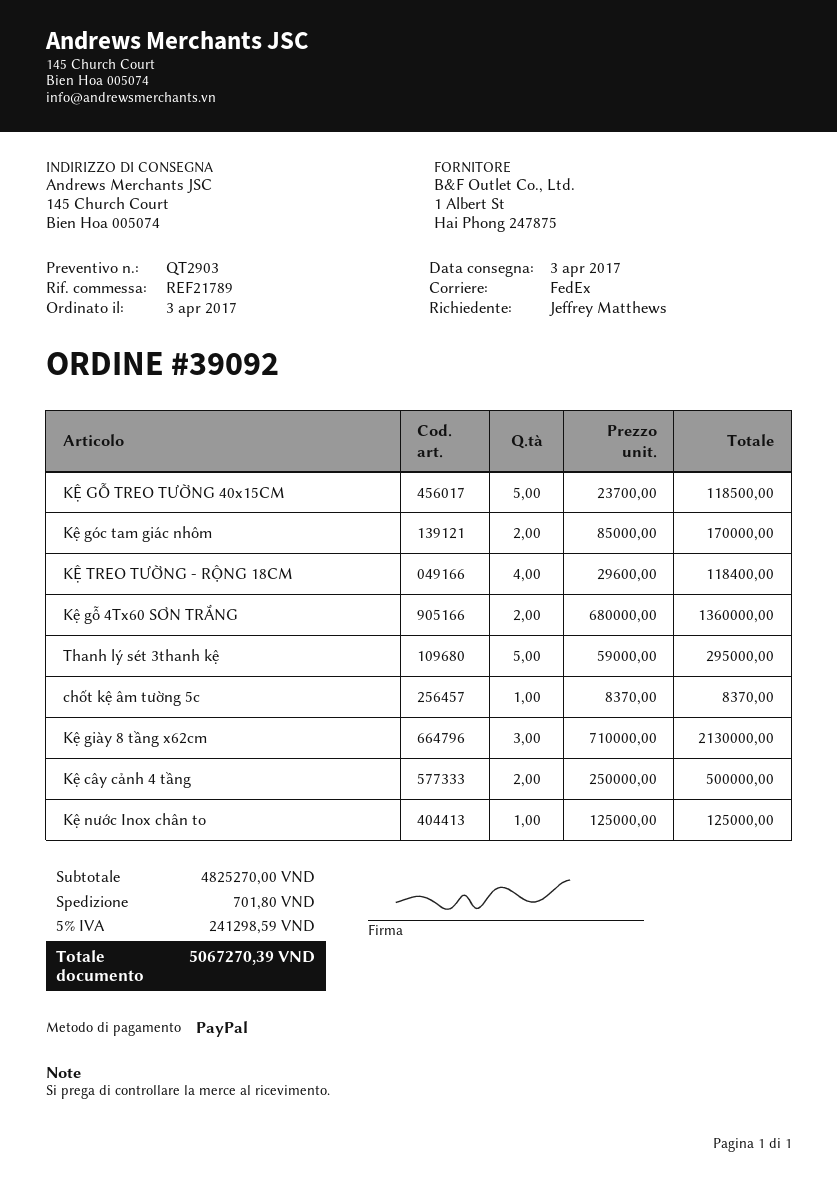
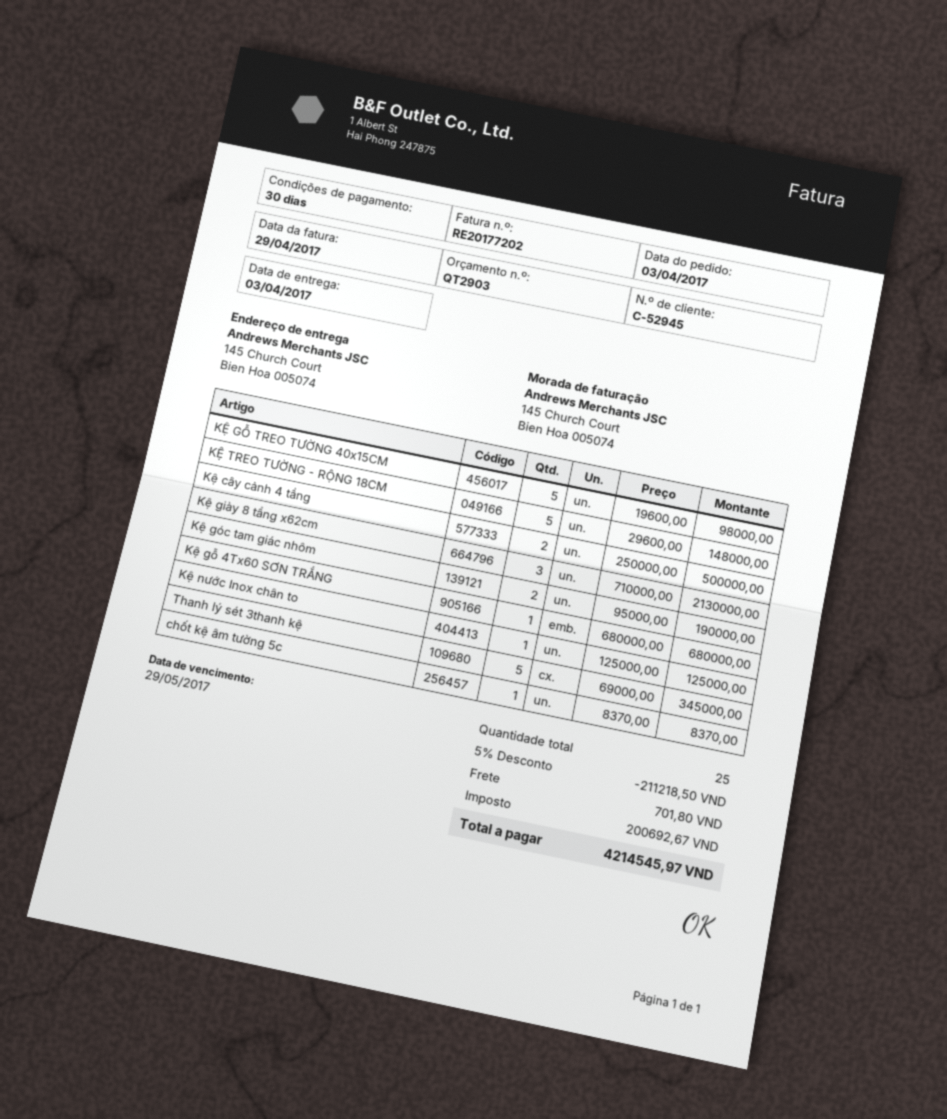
KỆ GỖ TREO TƯỜNG 40x15CM: 5 x 23700.00 = 118500.00 -> 5 x 19600.00 = 98000.00
Kệ góc tam giác nhôm: 2 x 85000.00 = 170000.00 -> 2 x 95000.00 = 190000.00
KỆ TREO TƯỜNG - RỘNG 18CM: 4 x 29600.00 = 118400.00 -> 5 x 29600.00 = 148000.00
Kệ gỗ 4Tx60 SƠN TRẮNG: 2 x 680000.00 = 1360000.00 -> 1 x 680000.00 = 680000.00
Thanh lý sét 3thanh kệ: 5 x 59000.00 = 295000.00 -> 5 x 69000.00 = 345000.00
discount: none -> 5% = 211218.50
tax: 241298.59 -> 200692.67
total: 5067270.39 -> 4214545.97

